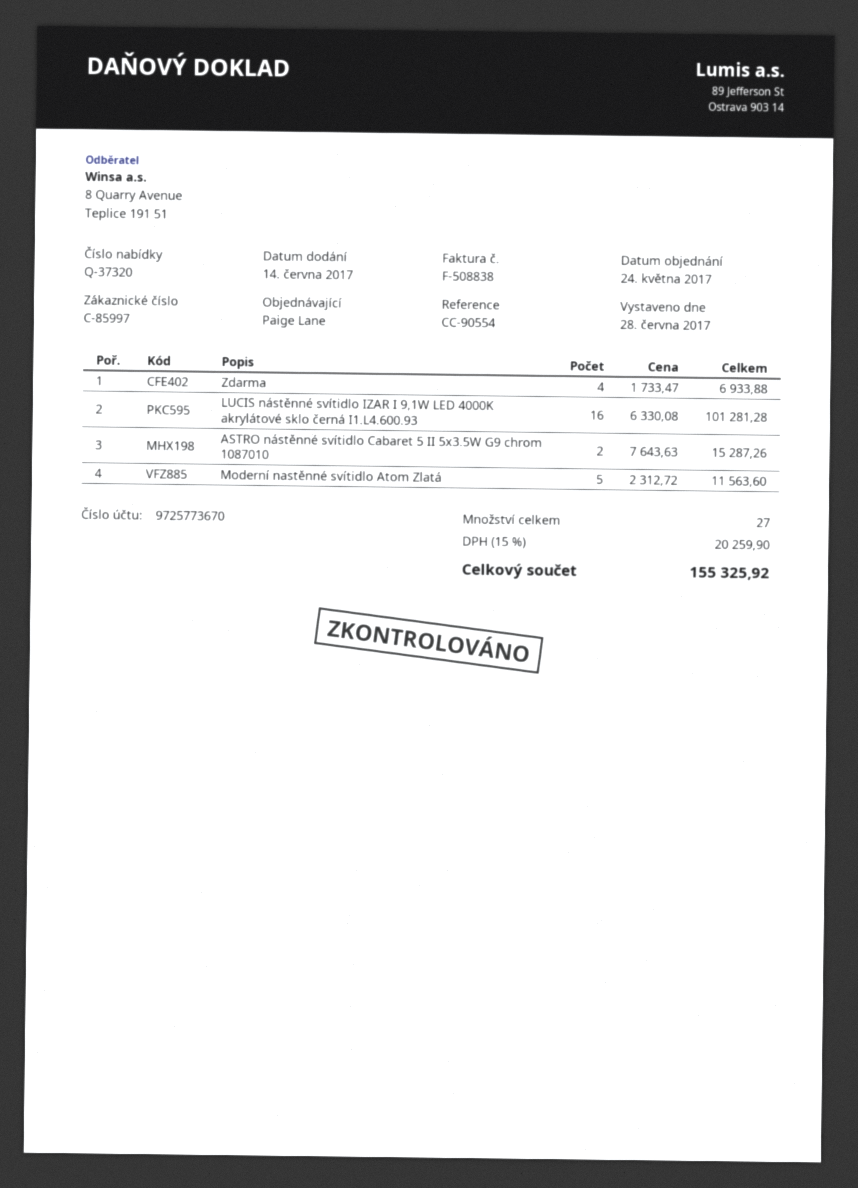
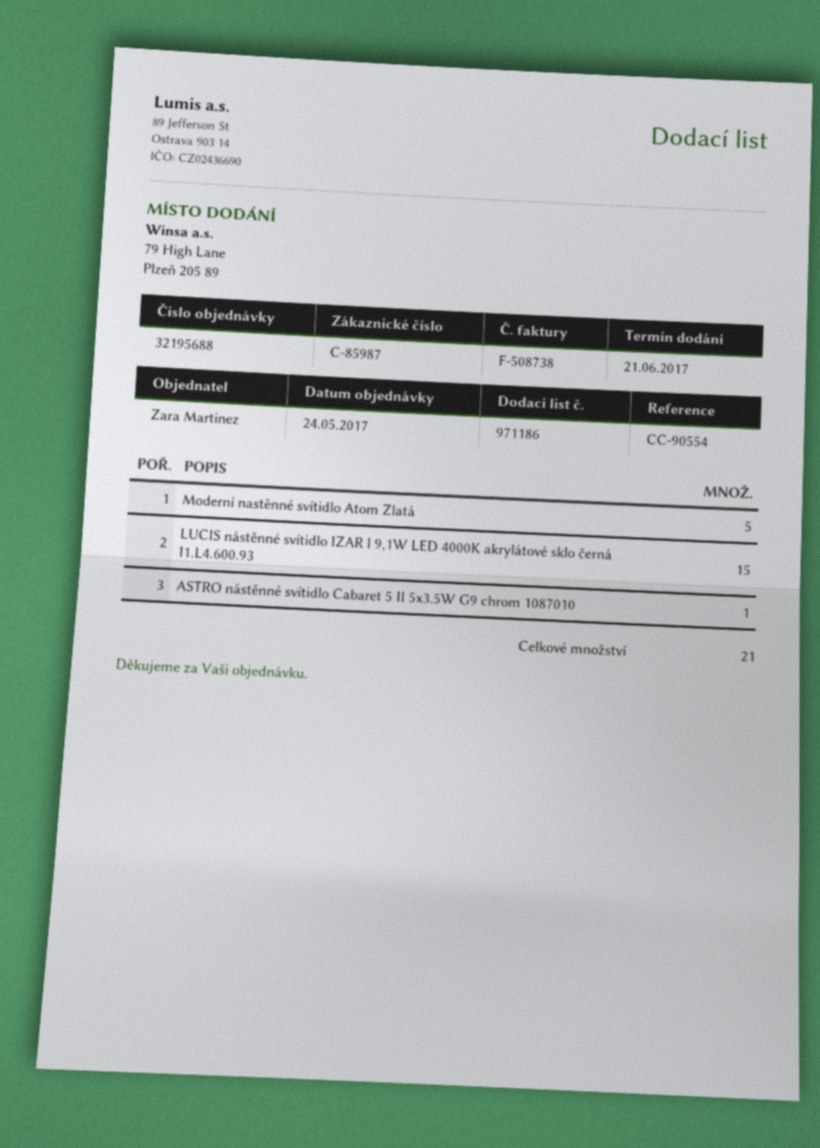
delivery date: 2017-06-14 -> 2017-06-21
invoice number: F-508838 -> F-508738
customer number: C-85997 -> C-85987
ordered by: Paige Lane -> Zara Martinez
Zdarma: 4 -> none
LUCIS nástěnné svítidlo IZAR I 9,1W LED 4000K akrylátové sklo černá I1.L4.600.93: 16 -> 15
ASTRO nástěnné svítidlo Cabaret 5 II 5x3.5W G9 chrom 1087010: 2 -> 1
total quantity: 27 -> 21

